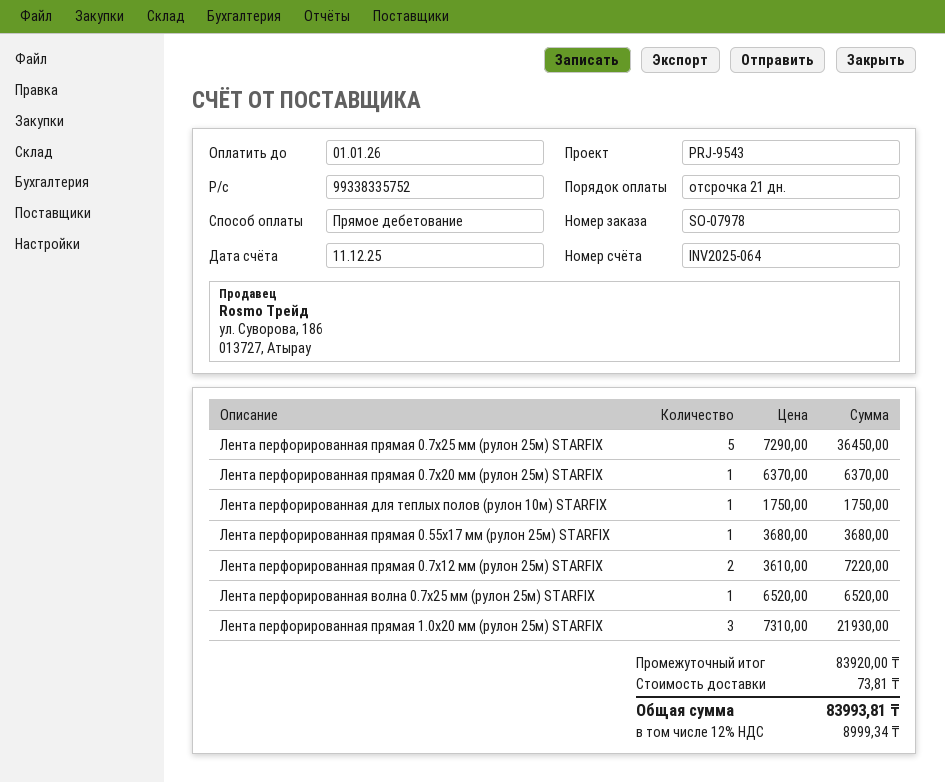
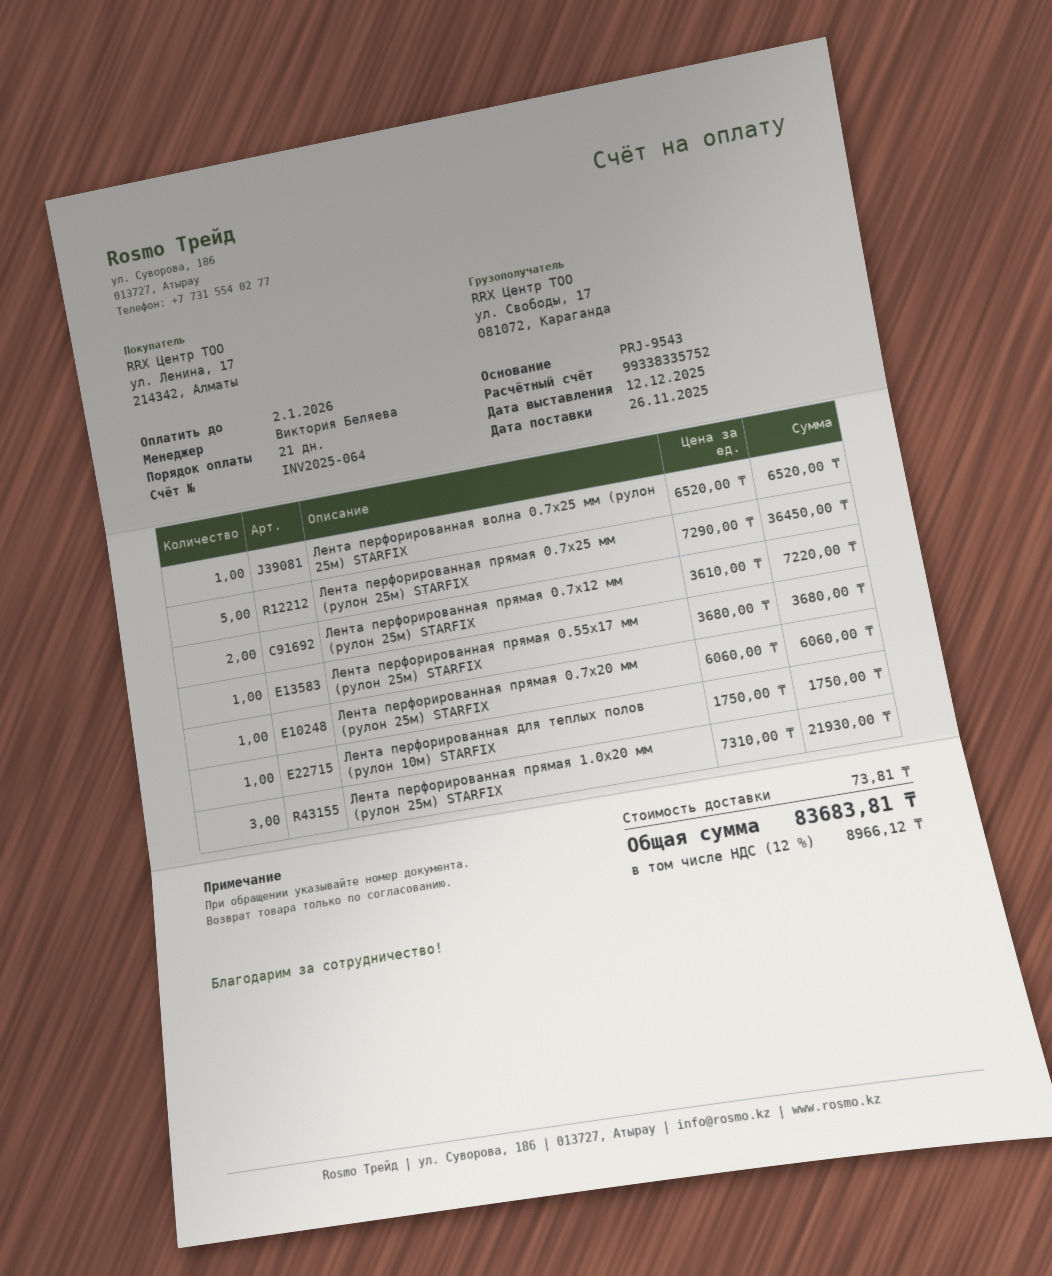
invoice date: 2025-12-11 -> 2025-12-12
due date: 2026-01-01 -> 2026-01-02
Лента перфорированная прямая 0.7х20 мм (рулон 25м) STARFIX: 1 x 6370.00 = 6370.00 -> 1 x 6060.00 = 6060.00
tax: 12% = 8999.34 -> 12% = 8966.12
total: 83993.81 -> 83683.81

